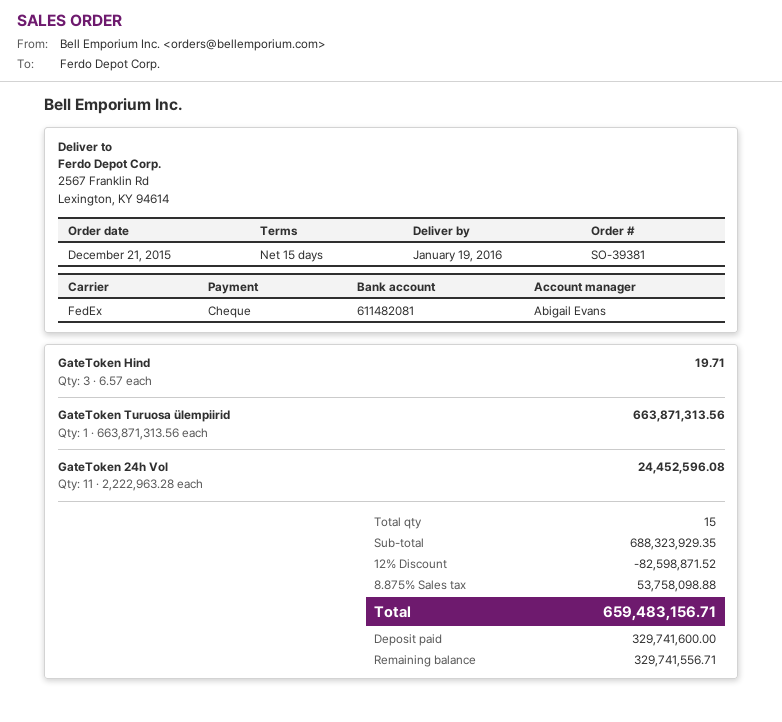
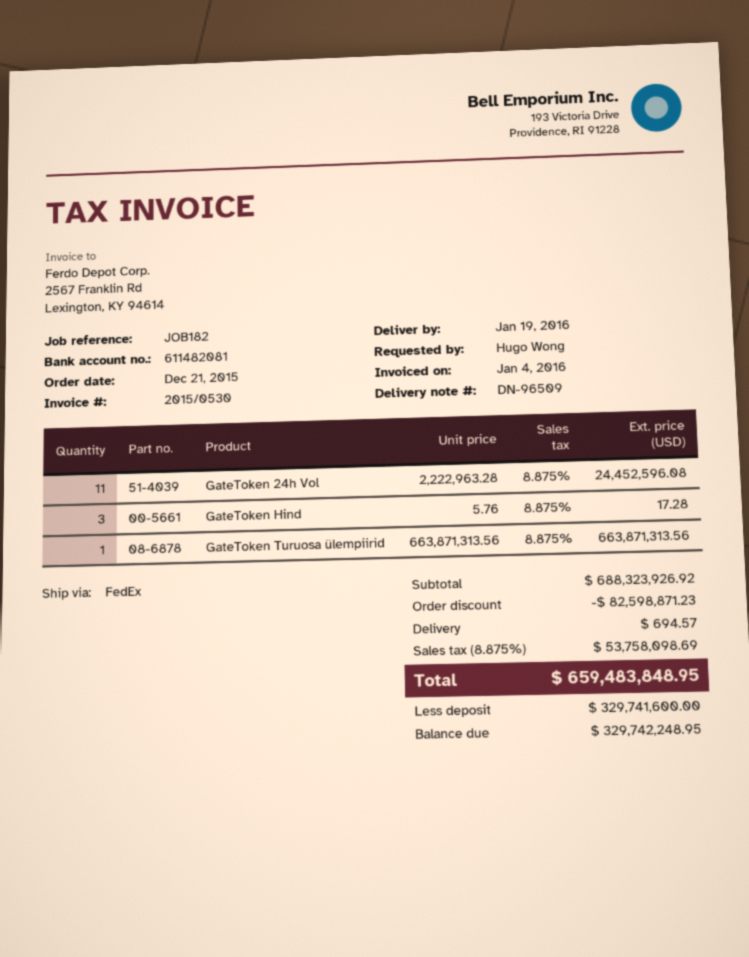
GateToken Hind: 3 x 6.57 = 19.71 -> 3 x 5.76 = 17.28
subtotal: 688323929.35 -> 688323926.92
discount: 82598871.52 -> 82598871.23
shipping: none -> 694.57
tax: 8.875% = 53758098.88 -> 8.875% = 53758098.69
total: 659483156.71 -> 659483848.95
balance: 329741556.71 -> 329742248.95

